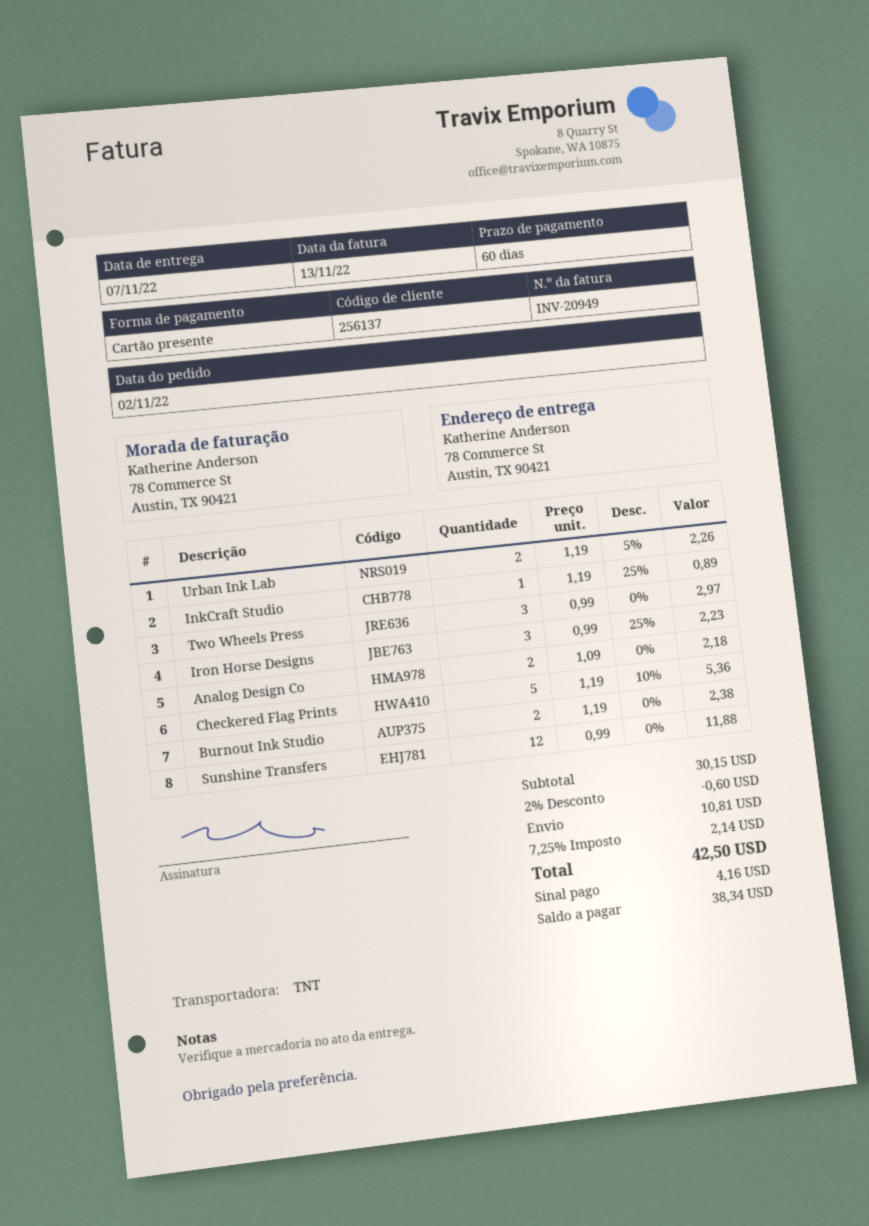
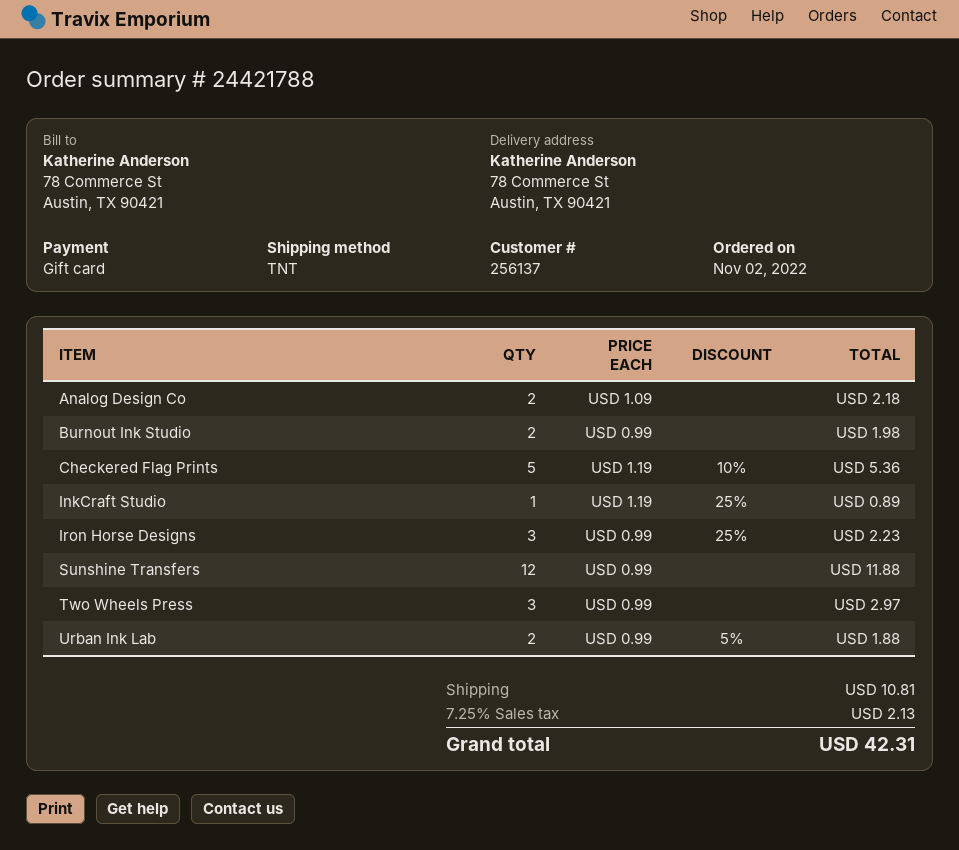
Urban Ink Lab: 2 x 1.19 - 5% = 2.26 -> 2 x 0.99 - 5% = 1.88
Burnout Ink Studio: 2 x 1.19 = 2.38 -> 2 x 0.99 = 1.98
discount: 2% = 0.60 -> none
tax: 7.25% = 2.14 -> 7.25% = 2.13
total: 42.50 -> 42.31

